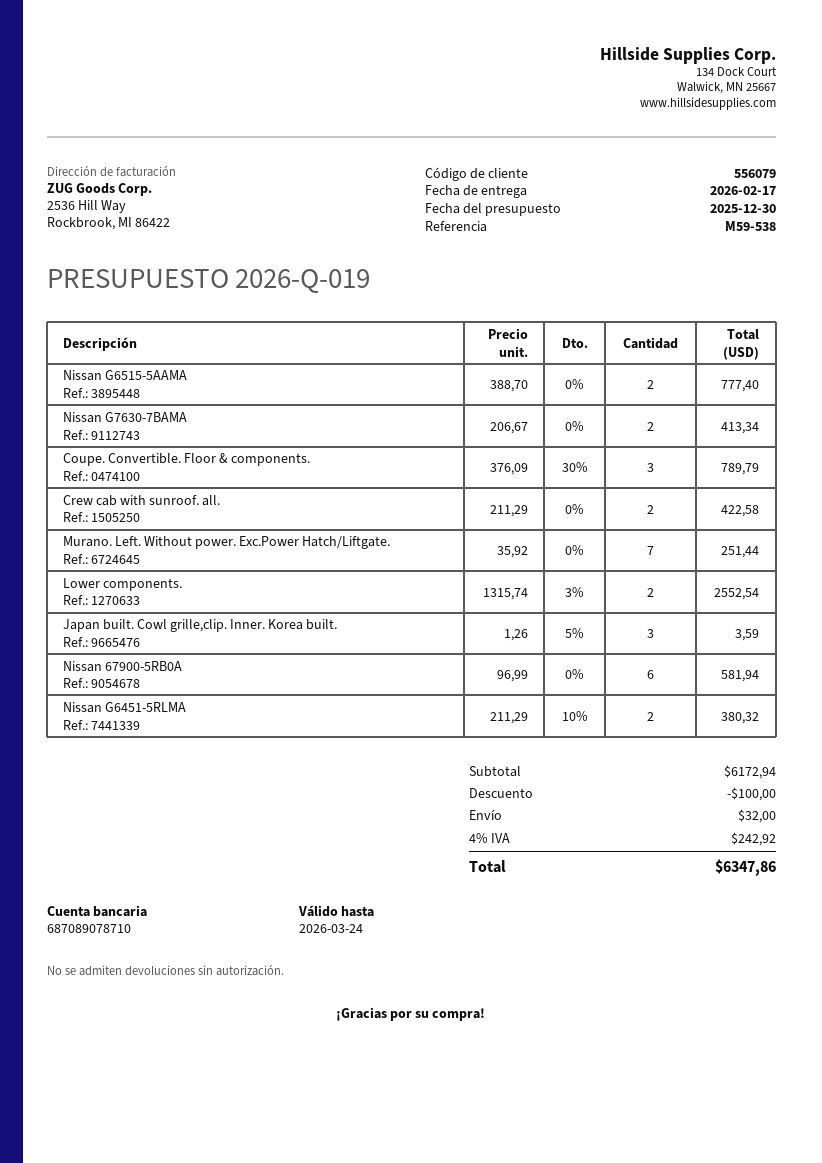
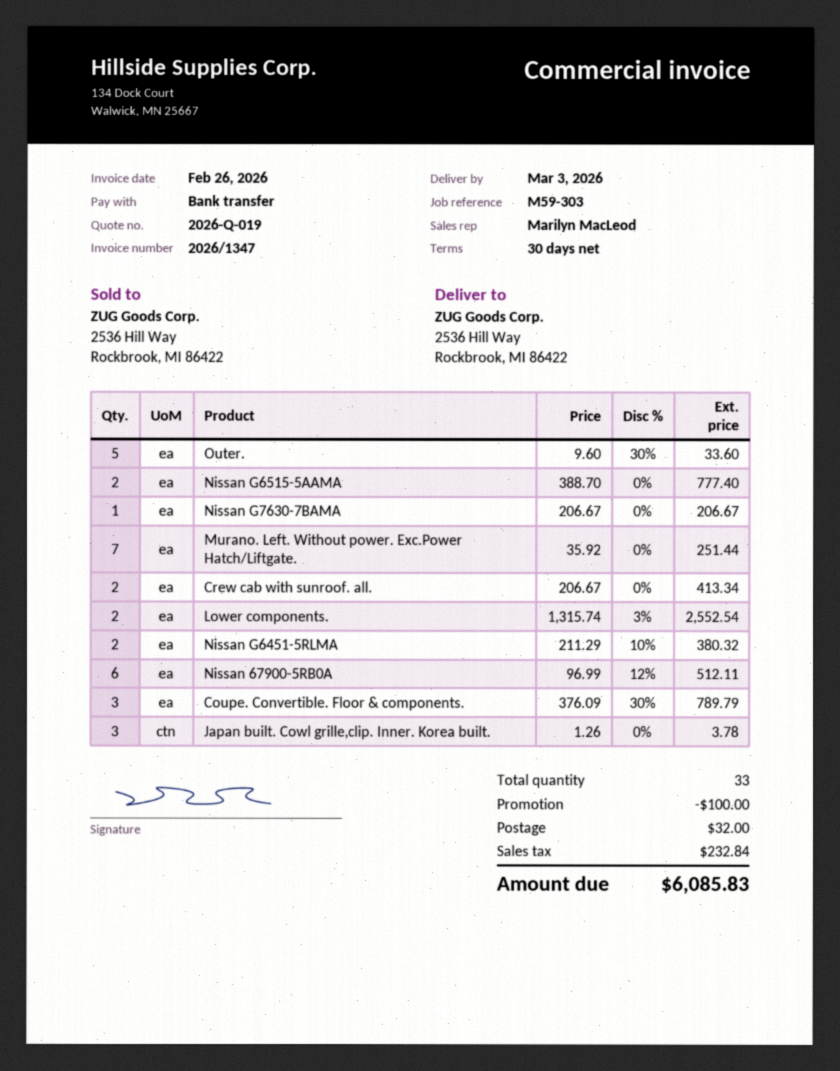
delivery date: 2026-02-17 -> 2026-03-03
reference: M59-538 -> M59-303
Nissan G7630-7BAMA: 2 x 206.67 = 413.34 -> 1 x 206.67 = 206.67
Crew cab with sunroof. all.: 2 x 211.29 = 422.58 -> 2 x 206.67 = 413.34
Japan built. Cowl grille,clip. Inner. Korea built.: 3 x 1.26 - 5% = 3.59 -> 3 x 1.26 = 3.78
Nissan 67900-5RB0A: 6 x 96.99 = 581.94 -> 6 x 96.99 - 12% = 512.11
Outer.: none -> 5 x 9.60 - 30% = 33.60
tax: 242.92 -> 232.84
total: 6347.86 -> 6085.83

